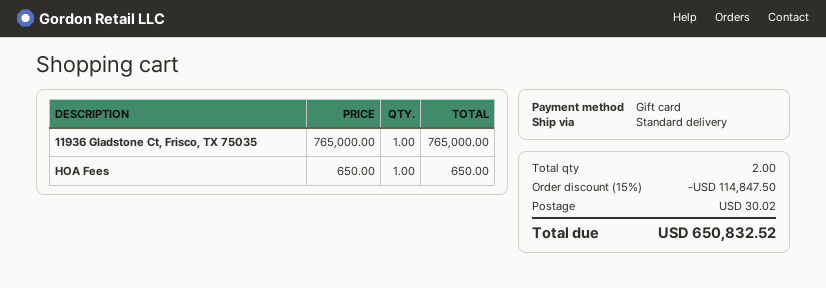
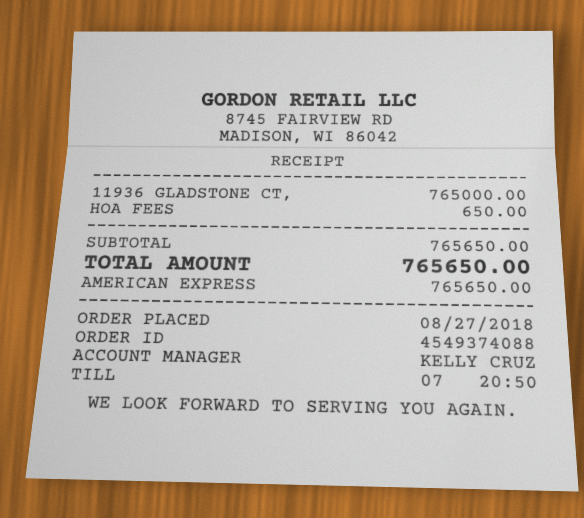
payment method: gift card -> American Express
discount: 15% = 114847.50 -> none
shipping: 30.02 -> none
total: 650832.52 -> 765650.00

